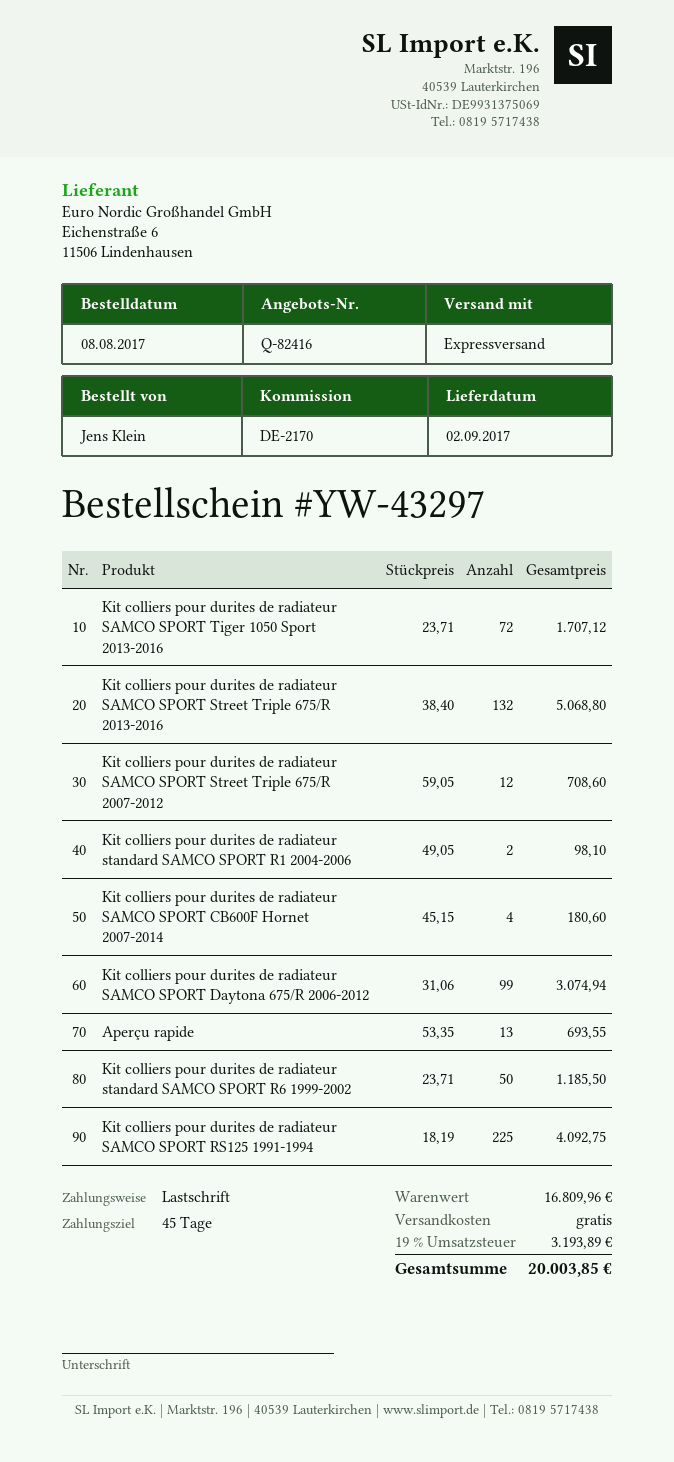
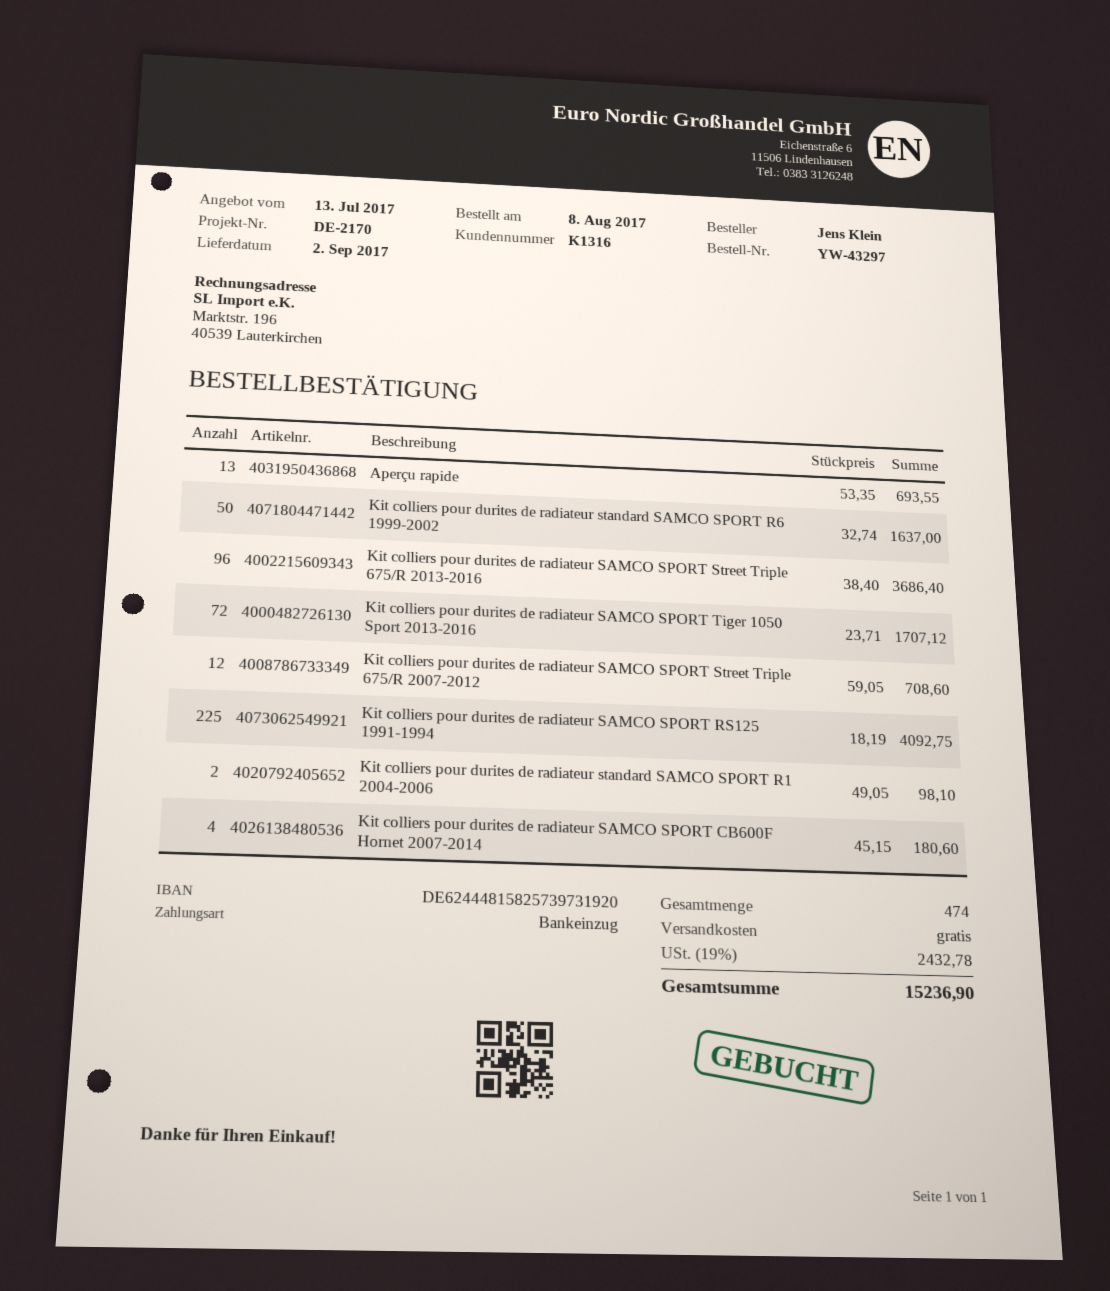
Kit colliers pour durites de radiateur SAMCO SPORT Street Triple 675/R 2013-2016: 132 x 38.40 = 5068.80 -> 96 x 38.40 = 3686.40
Kit colliers pour durites de radiateur SAMCO SPORT Daytona 675/R 2006-2012: 99 x 31.06 = 3074.94 -> none
Kit colliers pour durites de radiateur standard SAMCO SPORT R6 1999-2002: 50 x 23.71 = 1185.50 -> 50 x 32.74 = 1637.00
tax: 19% = 3193.89 -> 19% = 2432.78
total: 20003.85 -> 15236.90

